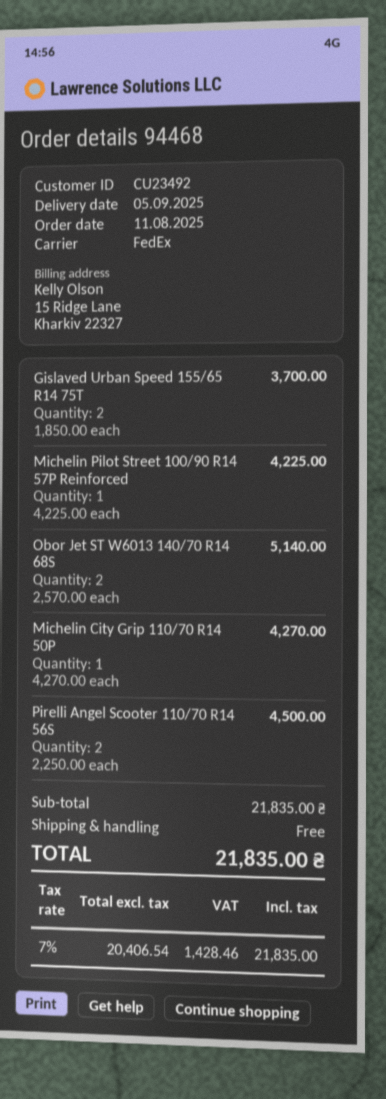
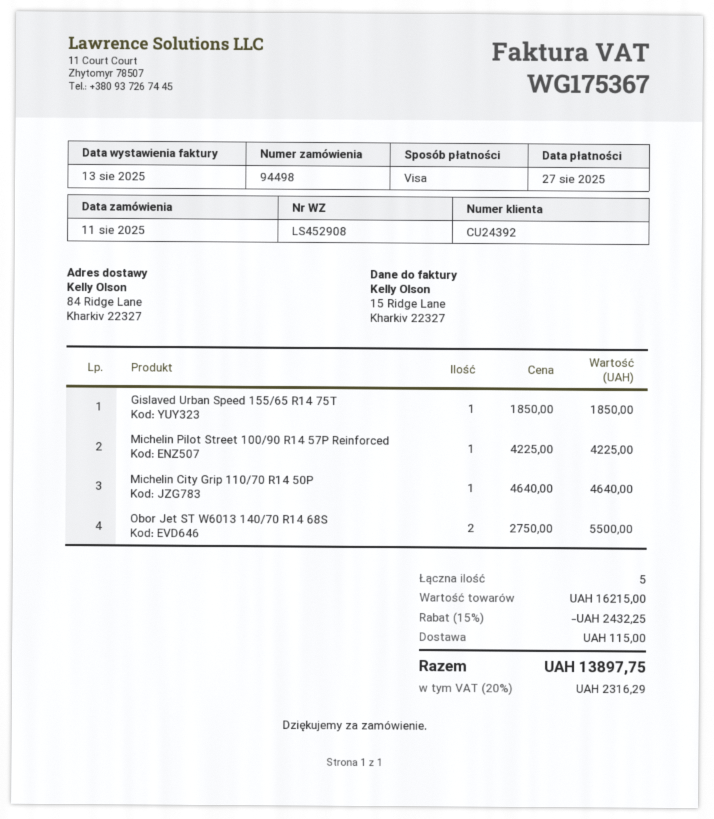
order number: 94468 -> 94498
customer number: CU23492 -> CU24392
Gislaved Urban Speed 155/65 R14 75T: 2 x 1850.00 = 3700.00 -> 1 x 1850.00 = 1850.00
Obor Jet ST W6013 140/70 R14 68S: 2 x 2570.00 = 5140.00 -> 2 x 2750.00 = 5500.00
Michelin City Grip 110/70 R14 50P: 1 x 4270.00 = 4270.00 -> 1 x 4640.00 = 4640.00
Pirelli Angel Scooter 110/70 R14 56S: 2 x 2250.00 = 4500.00 -> none
subtotal: 21835.00 -> 16215.00
discount: none -> 15% = 2432.25
shipping: 0.00 -> 115.00
tax: 7% = 1428.46 -> 20% = 2316.29
total: 21835.00 -> 13897.75

